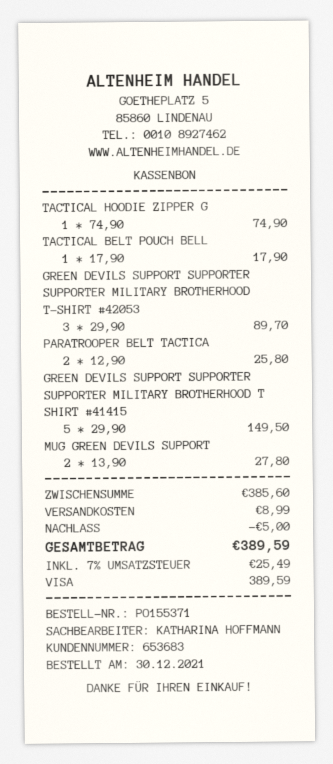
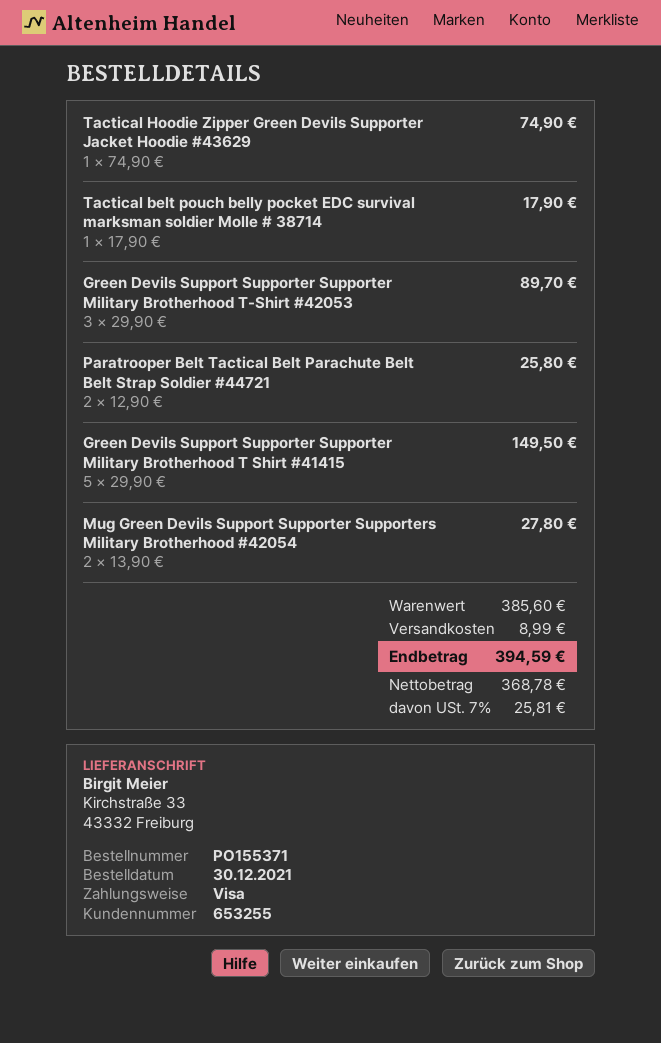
customer number: 653683 -> 653255
discount: 5.00 -> none
tax: 7% = 25.49 -> 7% = 25.81
total: 389.59 -> 394.59

